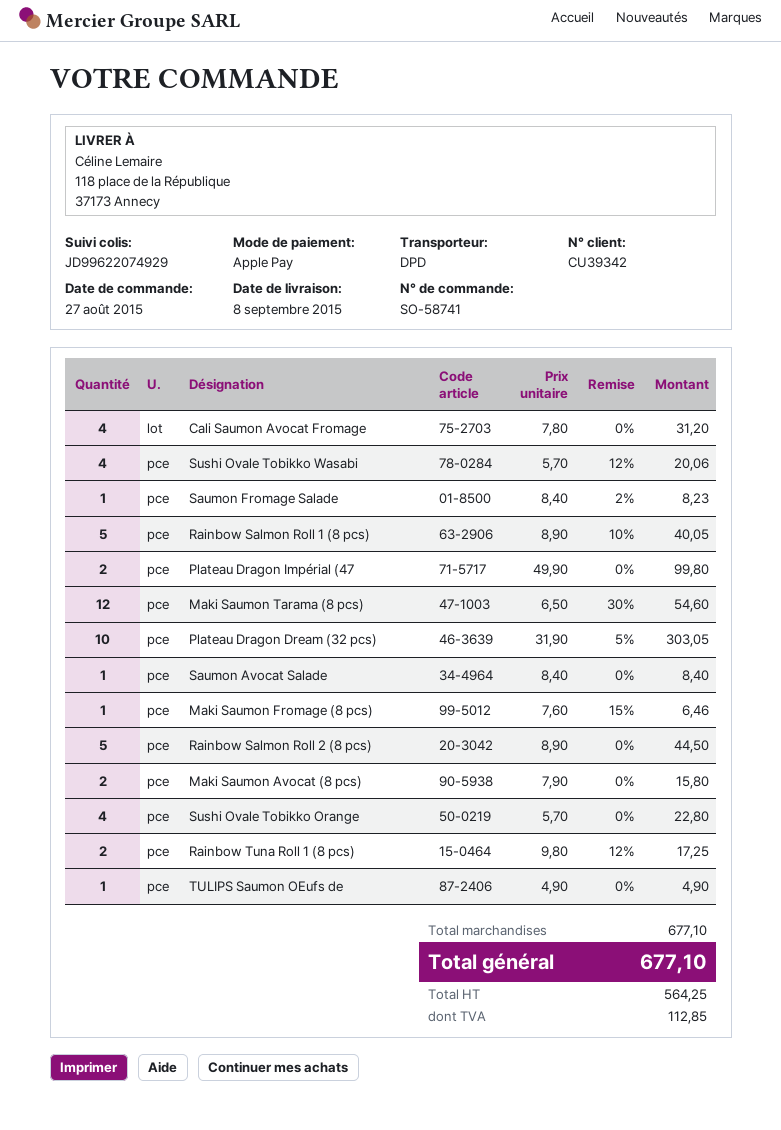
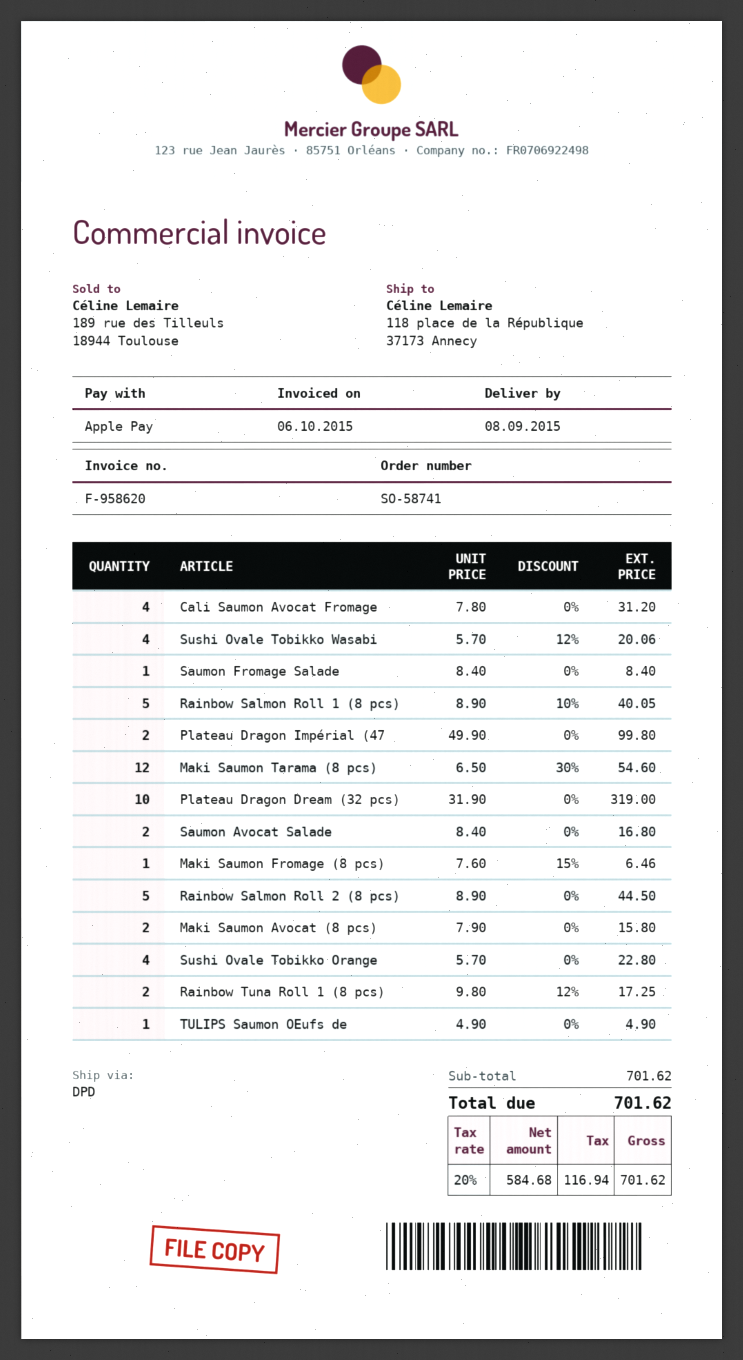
Saumon Fromage Salade: 1 x 8.40 - 2% = 8.23 -> 1 x 8.40 = 8.40
Plateau Dragon Dream (32 pcs): 10 x 31.90 - 5% = 303.05 -> 10 x 31.90 = 319.00
Saumon Avocat Salade: 1 x 8.40 = 8.40 -> 2 x 8.40 = 16.80
subtotal: 677.10 -> 701.62
net: 564.25 -> 584.68
tax: 112.85 -> 116.94
total: 677.10 -> 701.62

